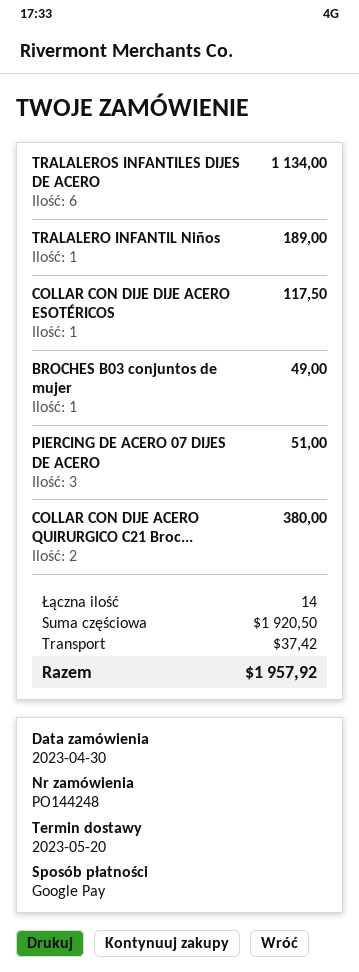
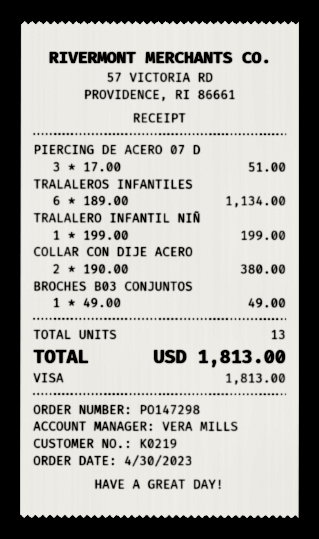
order number: PO144248 -> PO147298
payment method: Google Pay -> Visa
TRALALERO INFANTIL Niños: 1 for 189.00 -> 1 for 199.00
COLLAR CON DIJE DIJE ACERO ESOTÉRICOS: 1 for 117.50 -> none
total quantity: 14 -> 13
shipping: 37.42 -> none
total: 1957.92 -> 1813.00

